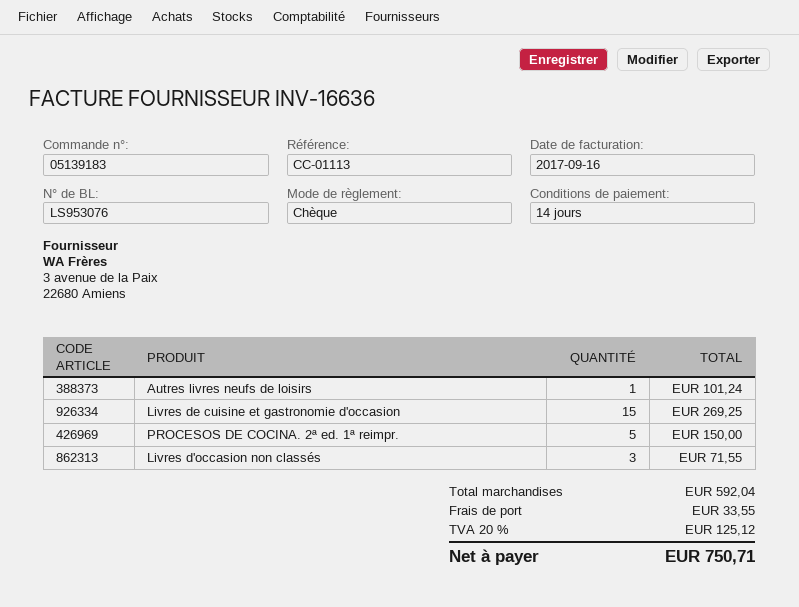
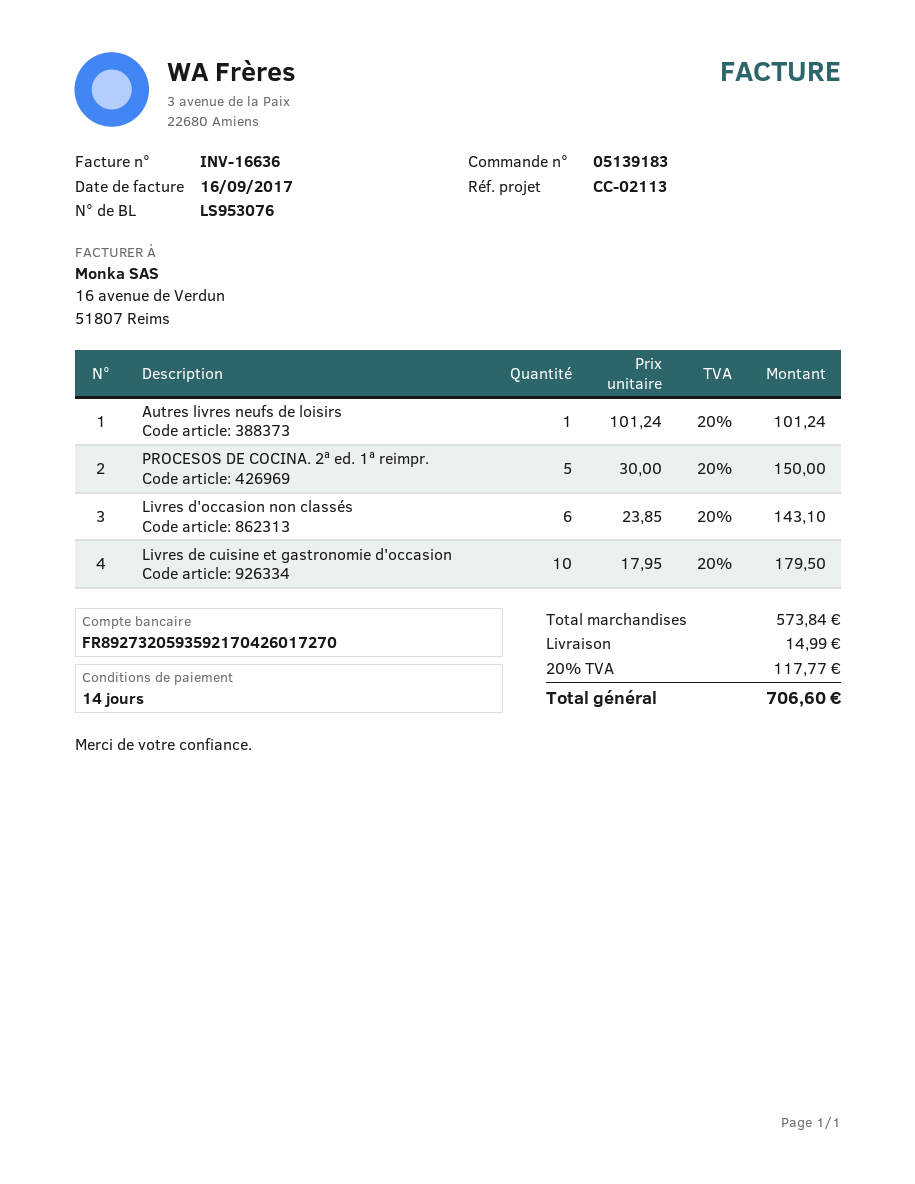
reference: CC-01113 -> CC-02113
Livres de cuisine et gastronomie d'occasion: 15 for 269.25 -> 10 for 179.50
Livres d'occasion non classés: 3 for 71.55 -> 6 for 143.10
subtotal: 592.04 -> 573.84
shipping: 33.55 -> 14.99
tax: 20% = 125.12 -> 20% = 117.77
total: 750.71 -> 706.60

